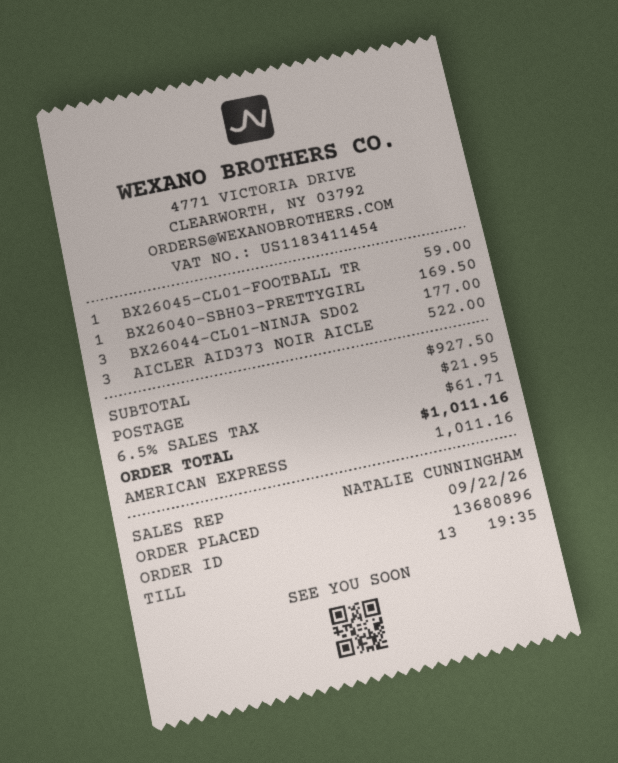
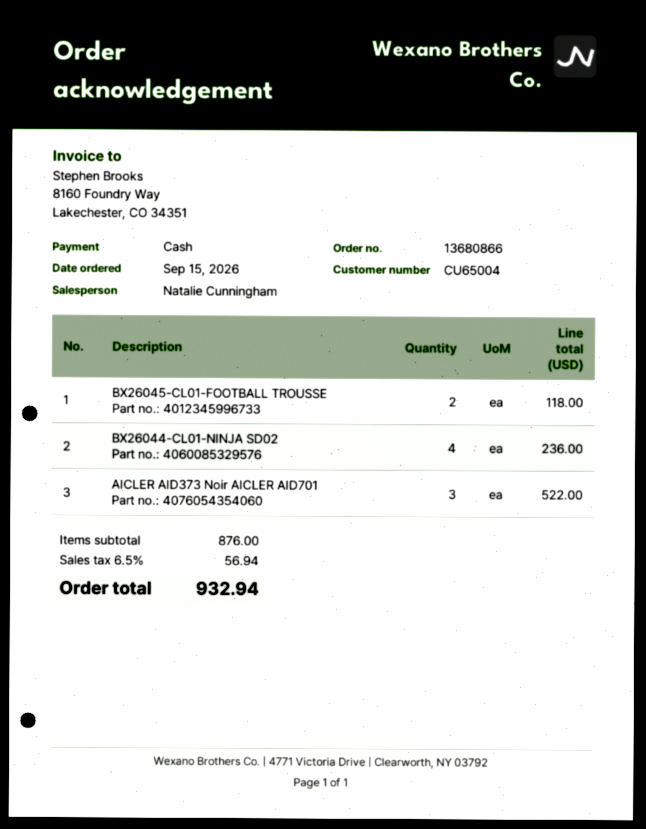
order number: 13680896 -> 13680866
order date: 2026-09-22 -> 2026-09-15
payment method: American Express -> cash
BX26045-CL01-FOOTBALL TR: 1 for 59.00 -> 2 for 118.00
BX26040-SBH03-PRETTYGIRL: 1 for 169.50 -> none
BX26044-CL01-NINJA SD02: 3 for 177.00 -> 4 for 236.00
subtotal: 927.50 -> 876.00
shipping: 21.95 -> none
tax: 6.5% = 61.71 -> 6.5% = 56.94
total: 1011.16 -> 932.94

